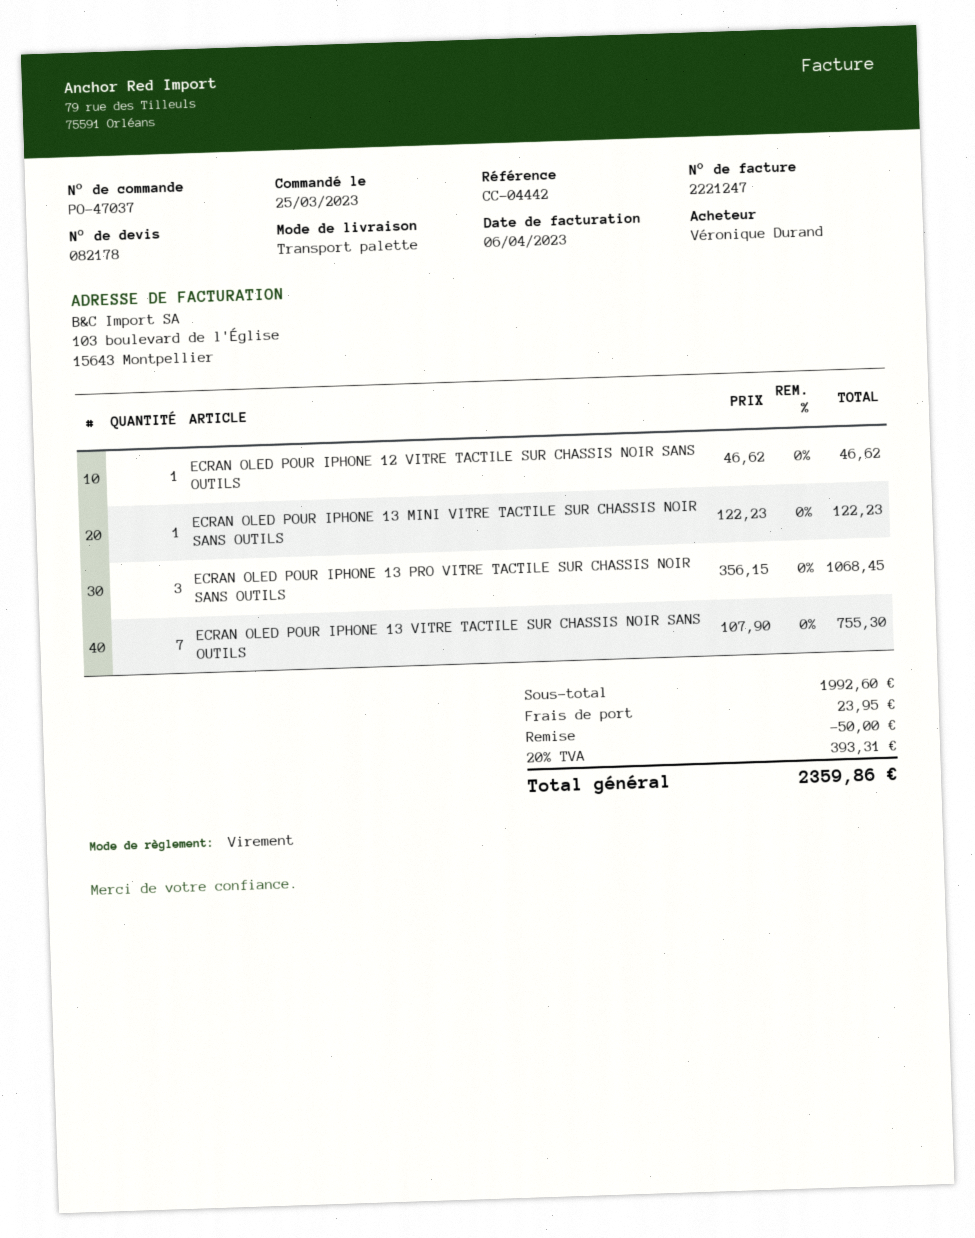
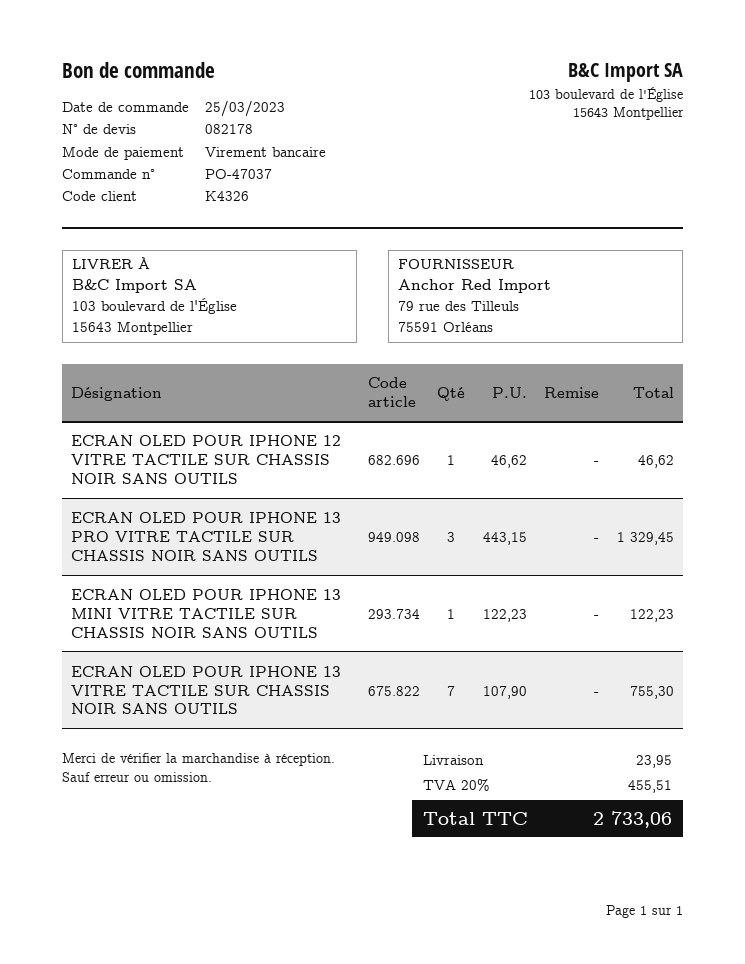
ECRAN OLED POUR IPHONE 13 PRO VITRE TACTILE SUR CHASSIS NOIR SANS OUTILS: 3 x 356.15 = 1068.45 -> 3 x 443.15 = 1329.45
discount: 50.00 -> none
tax: 20% = 393.31 -> 20% = 455.51
total: 2359.86 -> 2733.06

